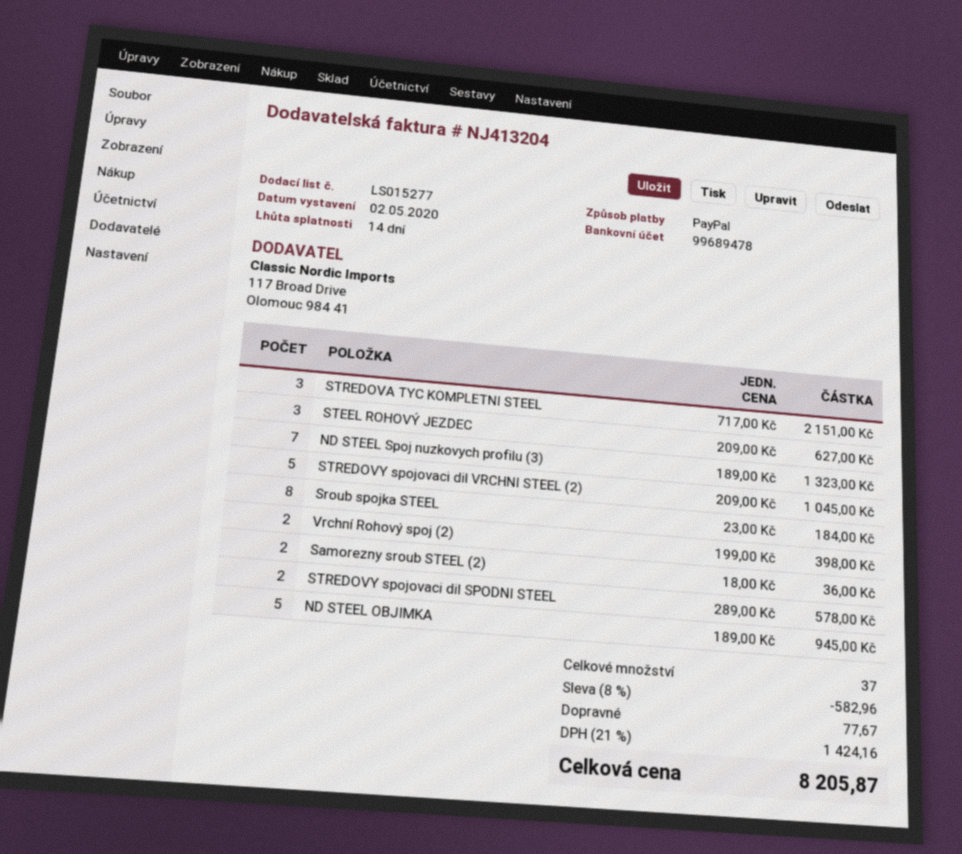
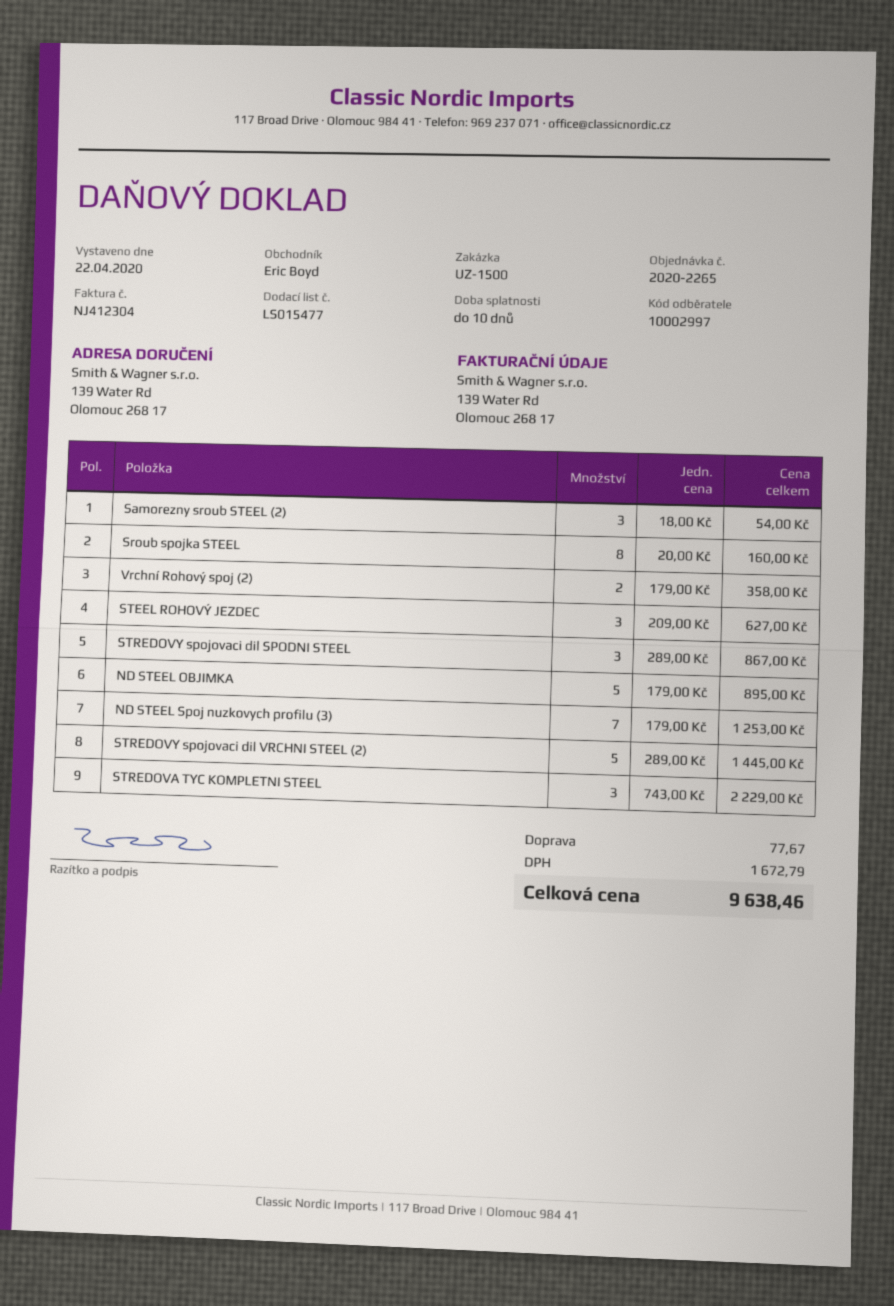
delivery note number: LS015277 -> LS015477
invoice number: NJ413204 -> NJ412304
invoice date: 2020-05-02 -> 2020-04-22
payment terms: 14 days -> 10 days
STREDOVA TYC KOMPLETNI STEEL: 3 x 717.00 = 2151.00 -> 3 x 743.00 = 2229.00
ND STEEL Spoj nuzkovych profilu (3): 7 x 189.00 = 1323.00 -> 7 x 179.00 = 1253.00
STREDOVY spojovaci dil VRCHNI STEEL (2): 5 x 209.00 = 1045.00 -> 5 x 289.00 = 1445.00
Sroub spojka STEEL: 8 x 23.00 = 184.00 -> 8 x 20.00 = 160.00
Vrchní Rohový spoj (2): 2 x 199.00 = 398.00 -> 2 x 179.00 = 358.00
Samorezny sroub STEEL (2): 2 x 18.00 = 36.00 -> 3 x 18.00 = 54.00
STREDOVY spojovaci dil SPODNI STEEL: 2 x 289.00 = 578.00 -> 3 x 289.00 = 867.00
ND STEEL OBJIMKA: 5 x 189.00 = 945.00 -> 5 x 179.00 = 895.00
discount: 8% = 582.96 -> none
tax: 1424.16 -> 1672.79
total: 8205.87 -> 9638.46

